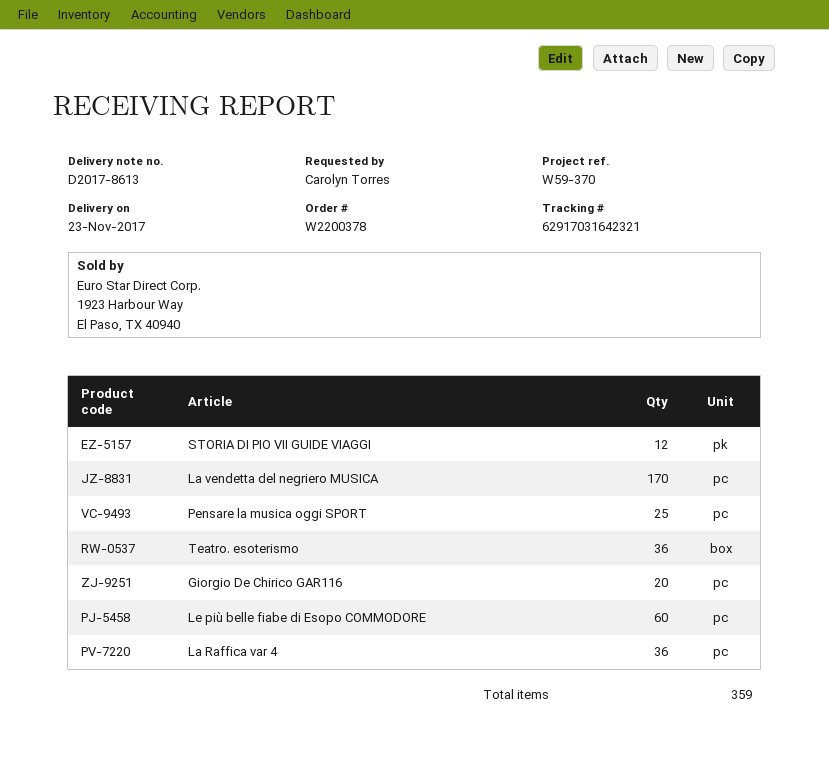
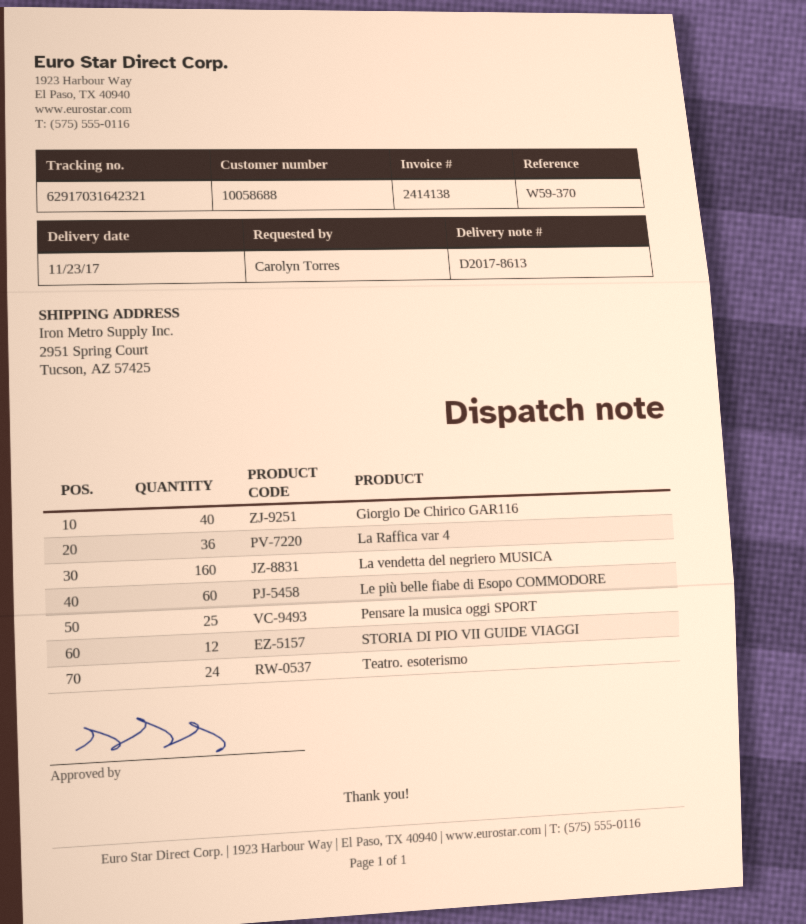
La vendetta del negriero MUSICA: 170 -> 160
Teatro. esoterismo: 36 -> 24
Giorgio De Chirico GAR116: 20 -> 40

